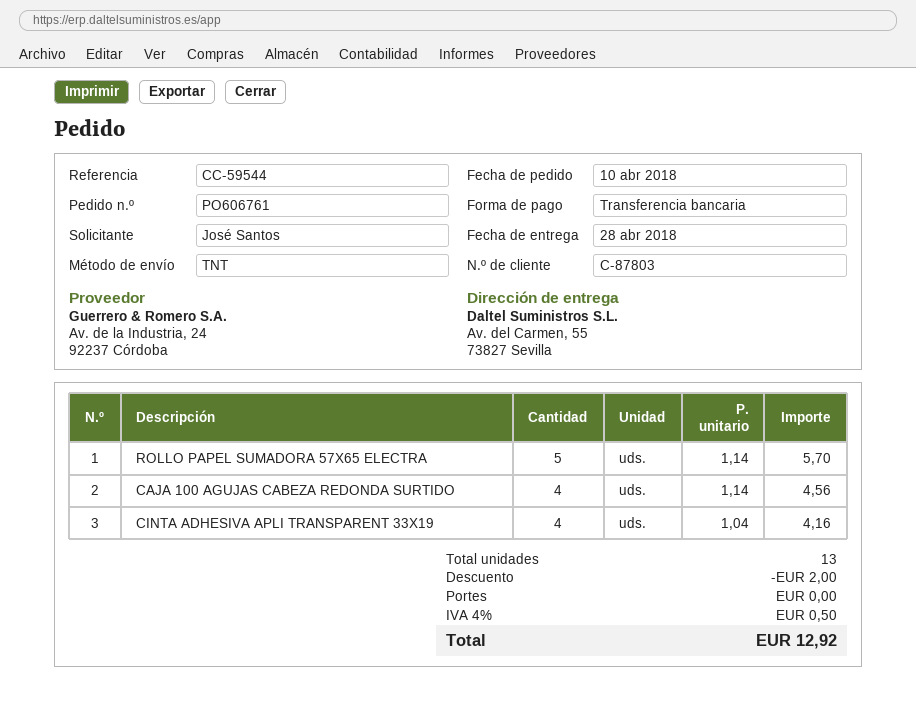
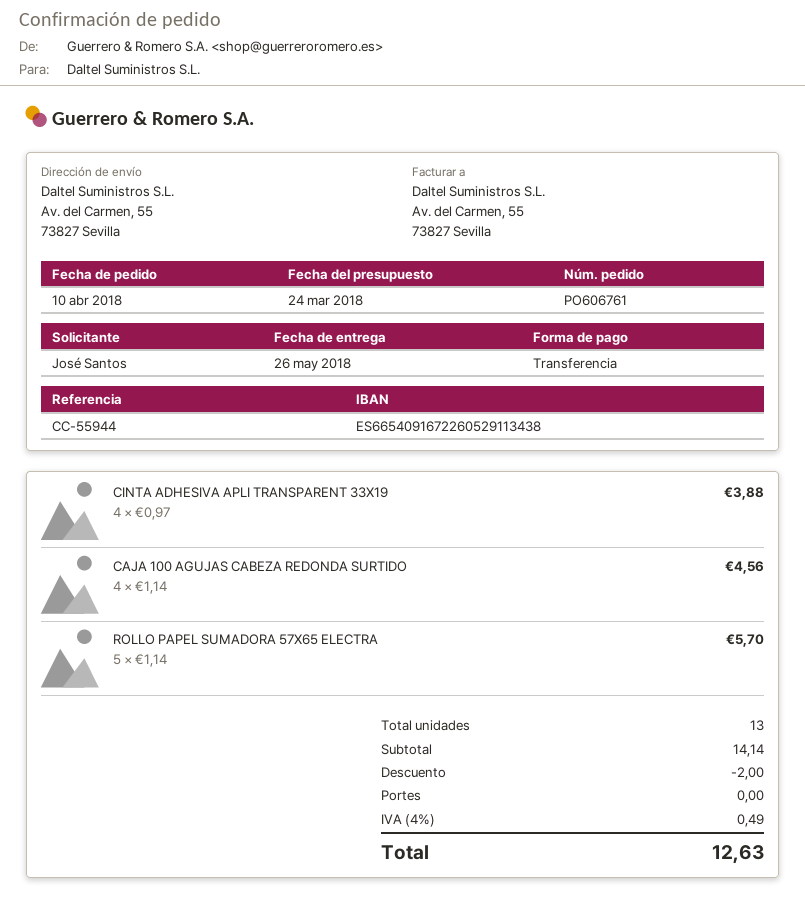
delivery date: 2018-04-28 -> 2018-05-26
reference: CC-59544 -> CC-55944
CINTA ADHESIVA APLI TRANSPARENT 33X19: 4 x 1.04 = 4.16 -> 4 x 0.97 = 3.88
tax: 4% = 0.50 -> 4% = 0.49
total: 12.92 -> 12.63

